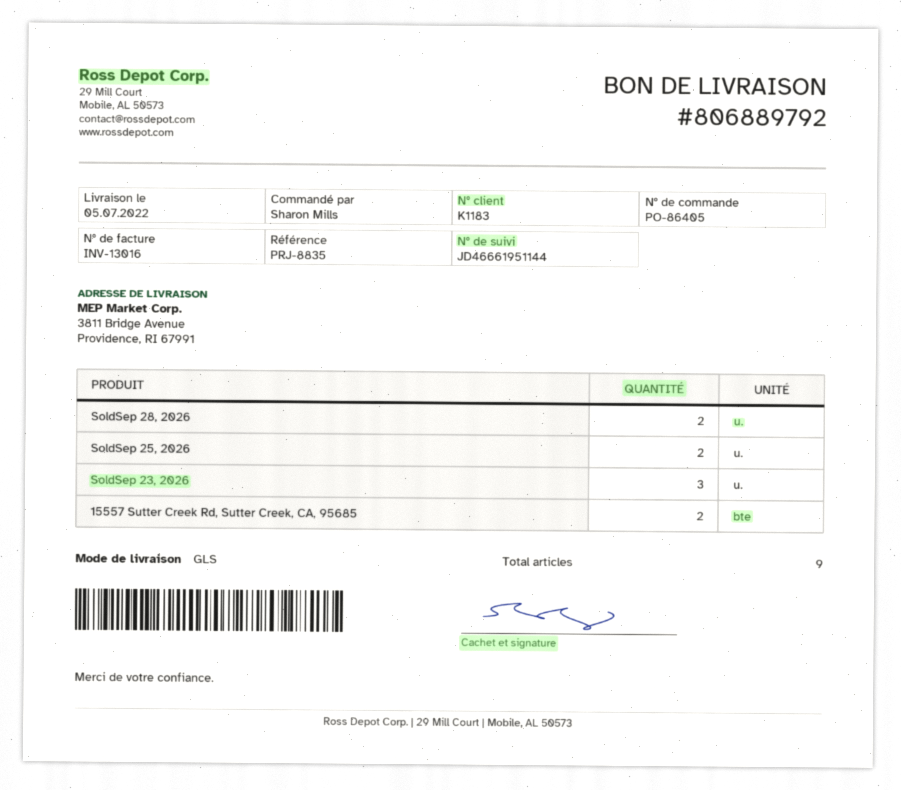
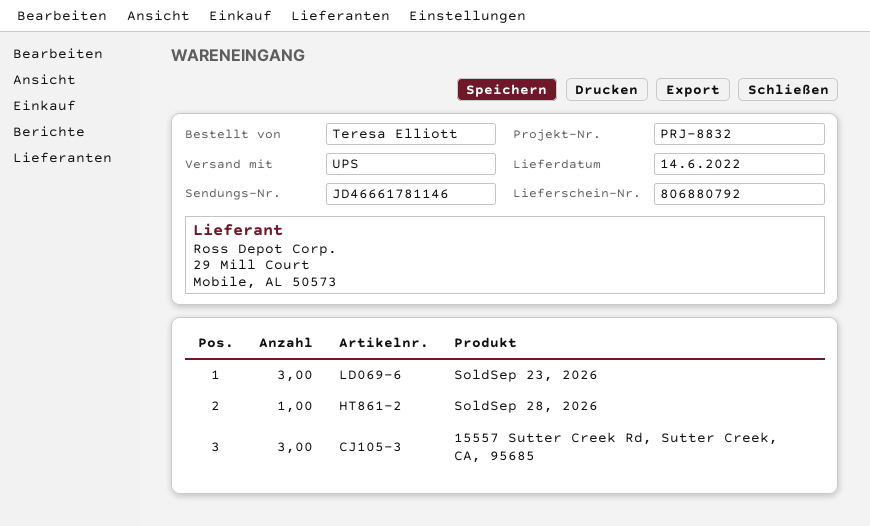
delivery note number: 806889792 -> 806880792
delivery date: 2022-07-05 -> 2022-06-14
reference: PRJ-8835 -> PRJ-8832
ordered by: Sharon Mills -> Teresa Elliott
shipping method: GLS -> UPS
tracking number: JD46661951144 -> JD46661781146
SoldSep 28, 2026: 2 -> 1
SoldSep 25, 2026: 2 -> none
15557 Sutter Creek Rd, Sutter Creek, CA, 95685: 2 -> 3

